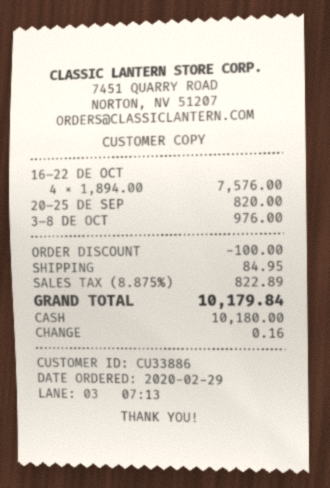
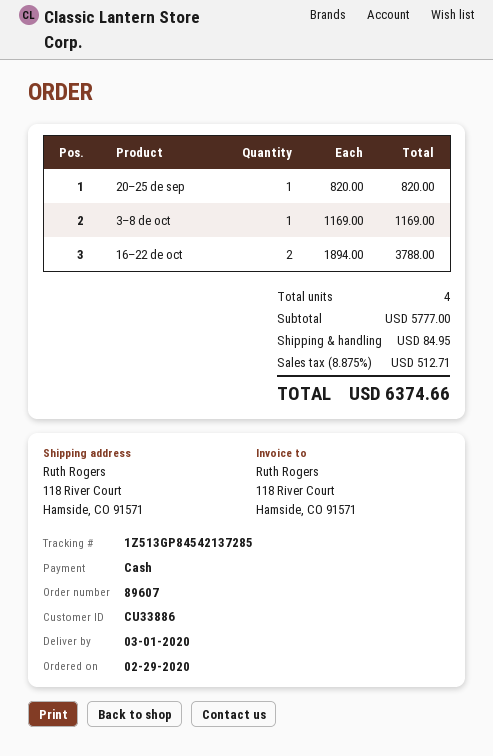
16–22 DE OCT: 4 x 1894.00 = 7576.00 -> 2 x 1894.00 = 3788.00
3–8 DE OCT: 1 x 976.00 = 976.00 -> 1 x 1169.00 = 1169.00
discount: 100.00 -> none
tax: 8.875% = 822.89 -> 8.875% = 512.71
total: 10179.84 -> 6374.66

